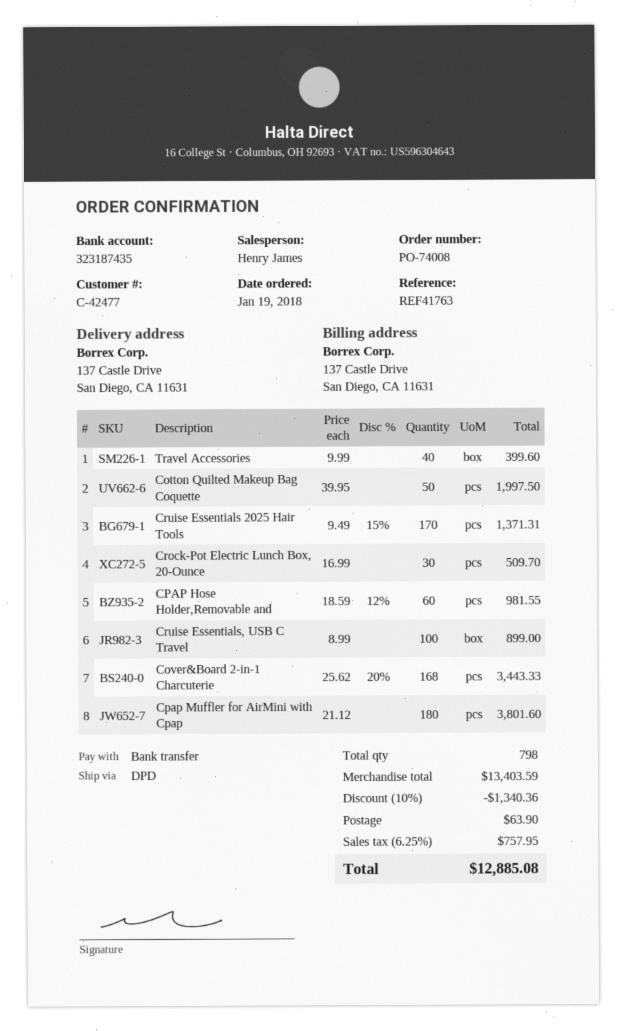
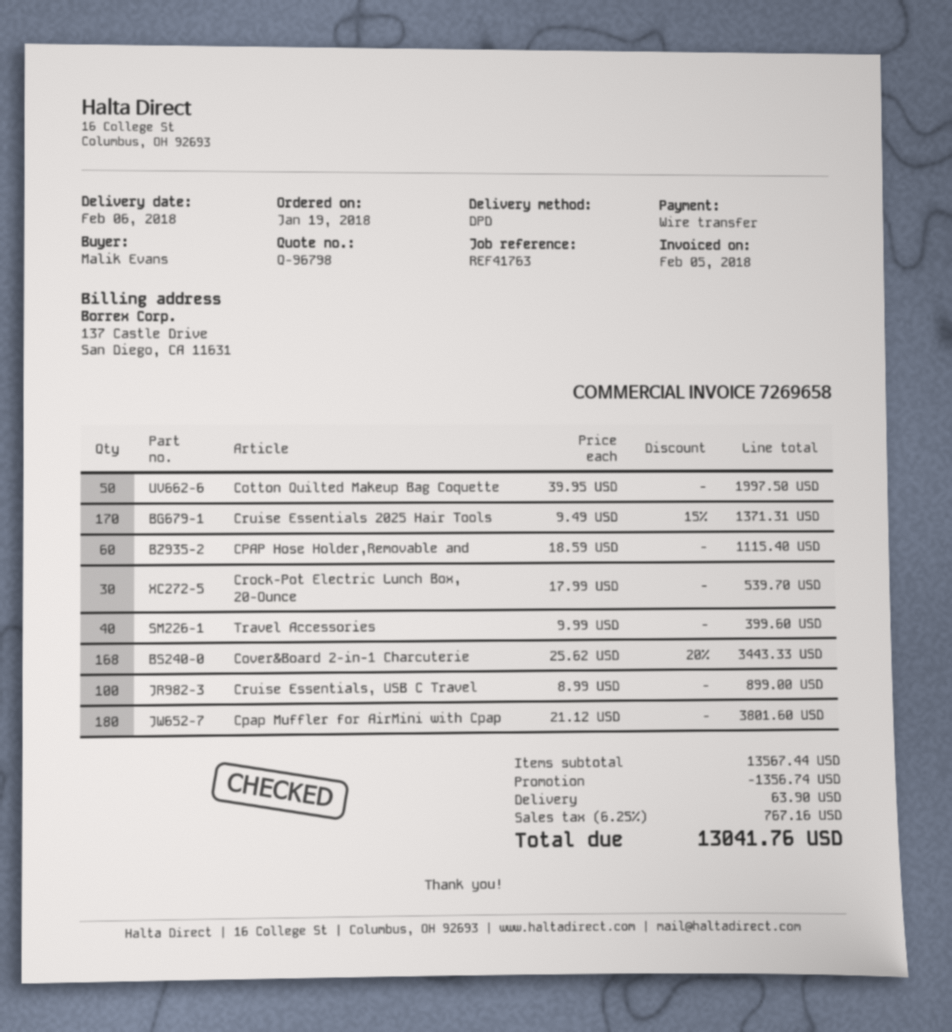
Crock-Pot Electric Lunch Box, 20-Ounce: 30 x 16.99 = 509.70 -> 30 x 17.99 = 539.70
CPAP Hose Holder,Removable and: 60 x 18.59 - 12% = 981.55 -> 60 x 18.59 = 1115.40
subtotal: 13403.59 -> 13567.44
discount: 1340.36 -> 1356.74
tax: 6.25% = 757.95 -> 6.25% = 767.16
total: 12885.08 -> 13041.76

